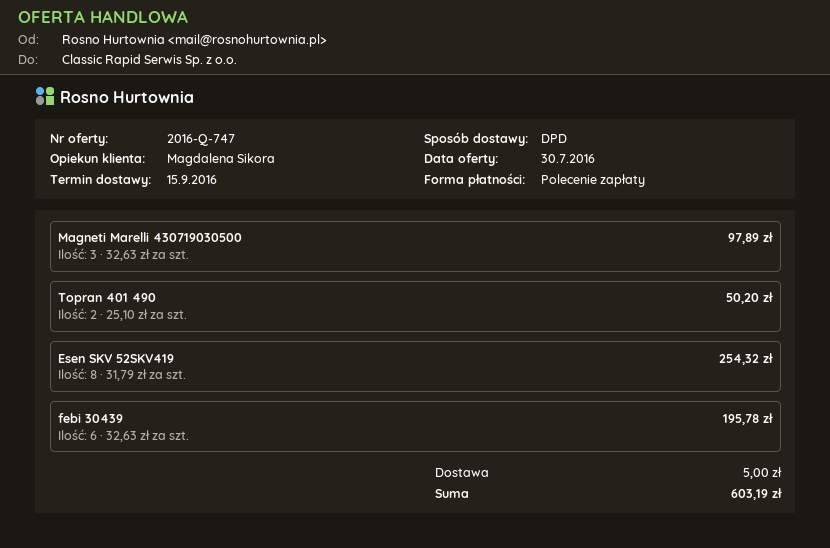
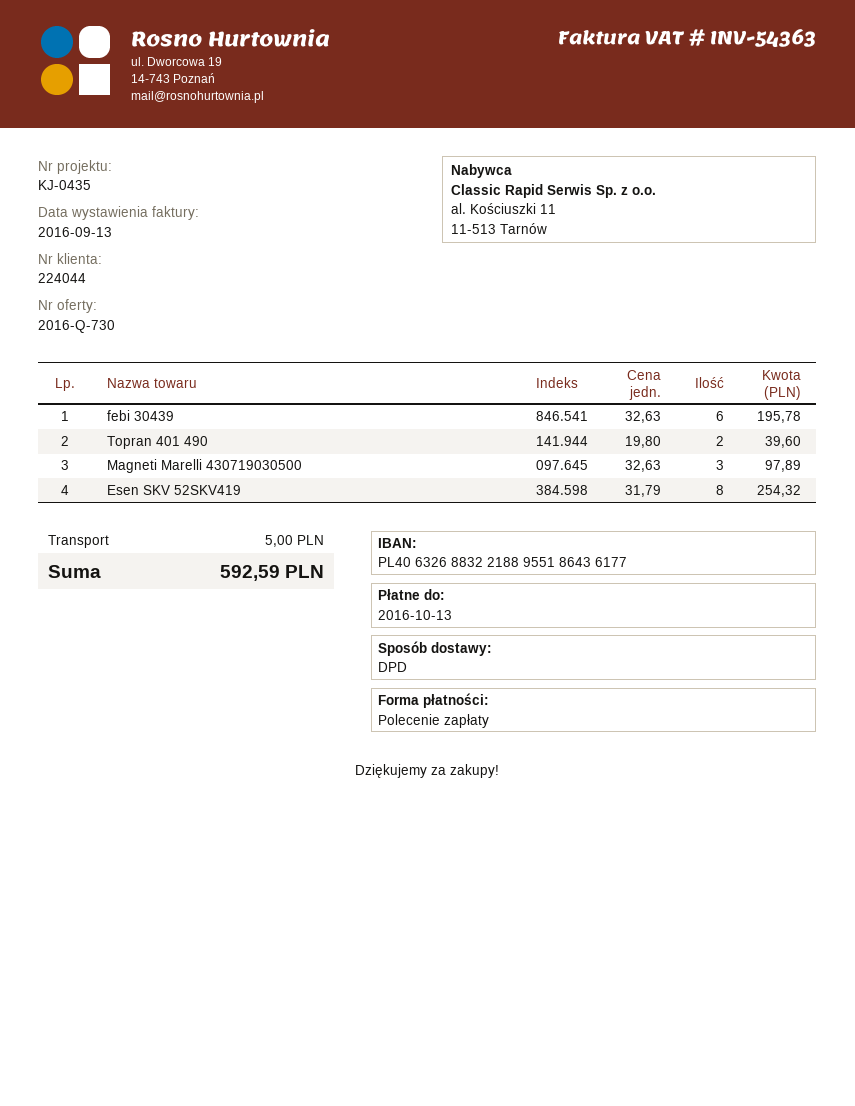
quote number: 2016-Q-747 -> 2016-Q-730
Topran 401 490: 2 x 25.10 = 50.20 -> 2 x 19.80 = 39.60
total: 603.19 -> 592.59

